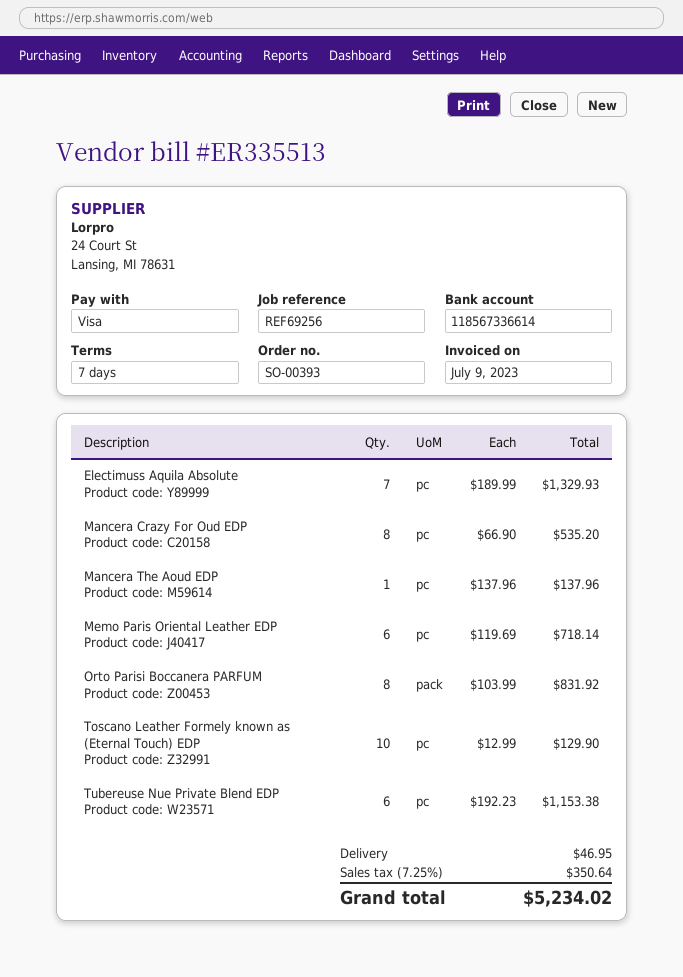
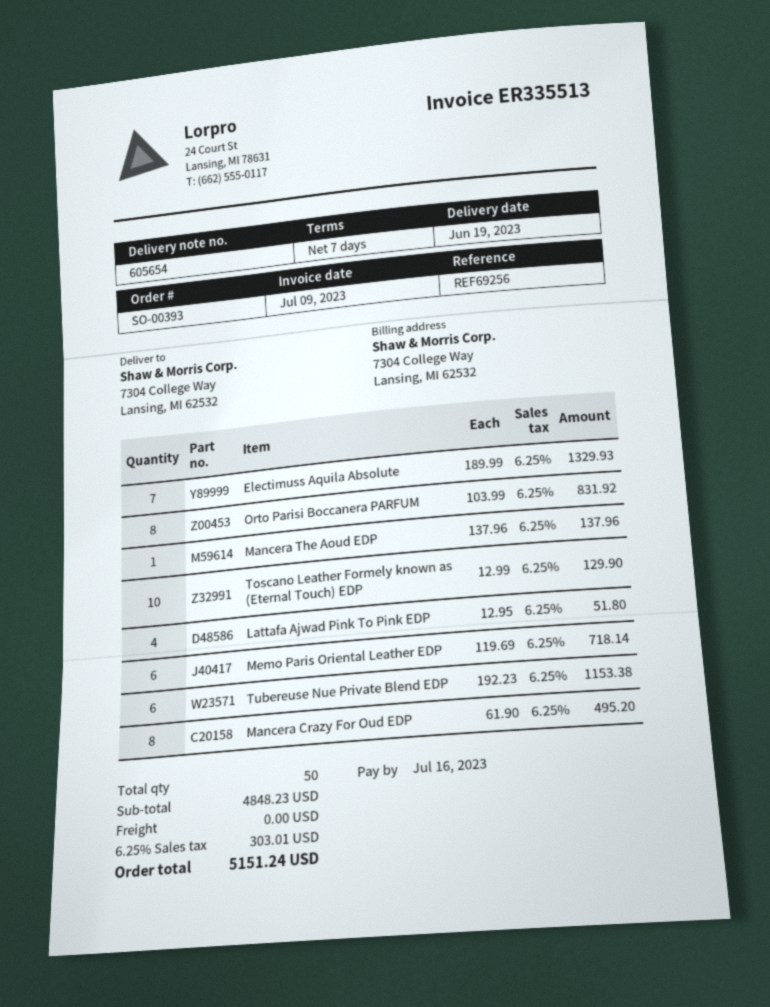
Mancera Crazy For Oud EDP: 8 x 66.90 = 535.20 -> 8 x 61.90 = 495.20
Lattafa Ajwad Pink To Pink EDP: none -> 4 x 12.95 = 51.80
shipping: 46.95 -> 0.00
tax: 7.25% = 350.64 -> 6.25% = 303.01
total: 5234.02 -> 5151.24

